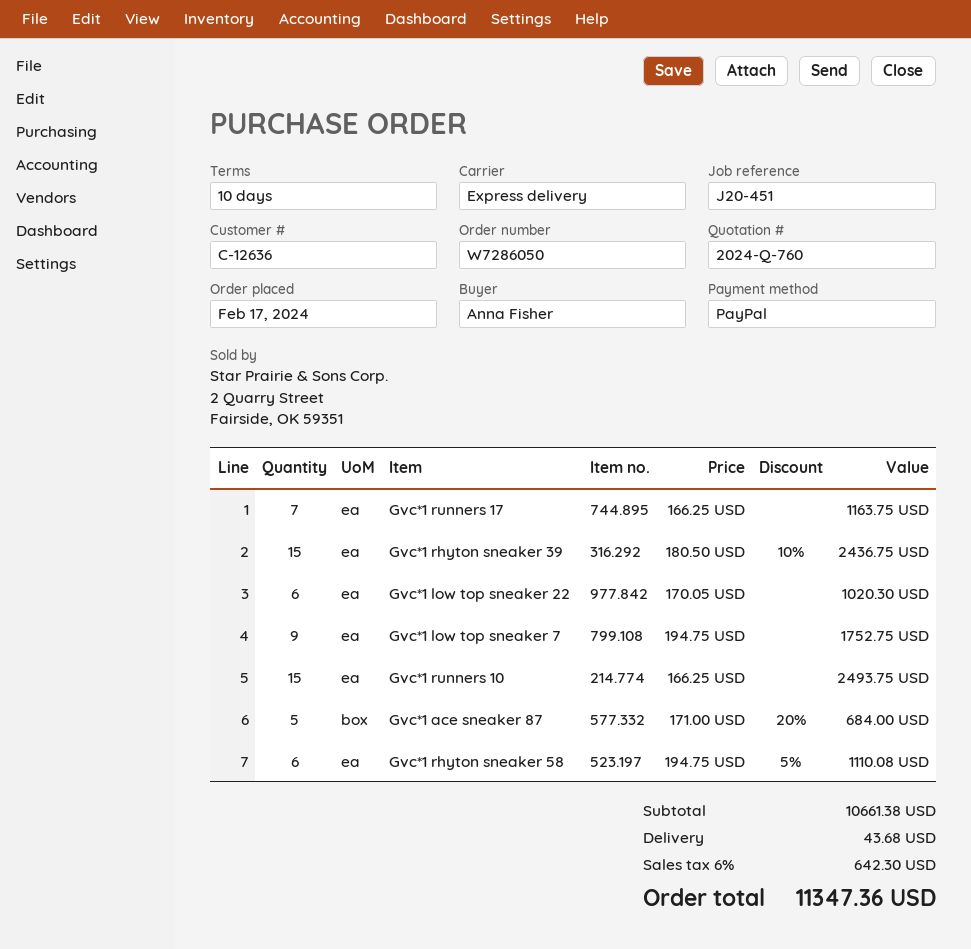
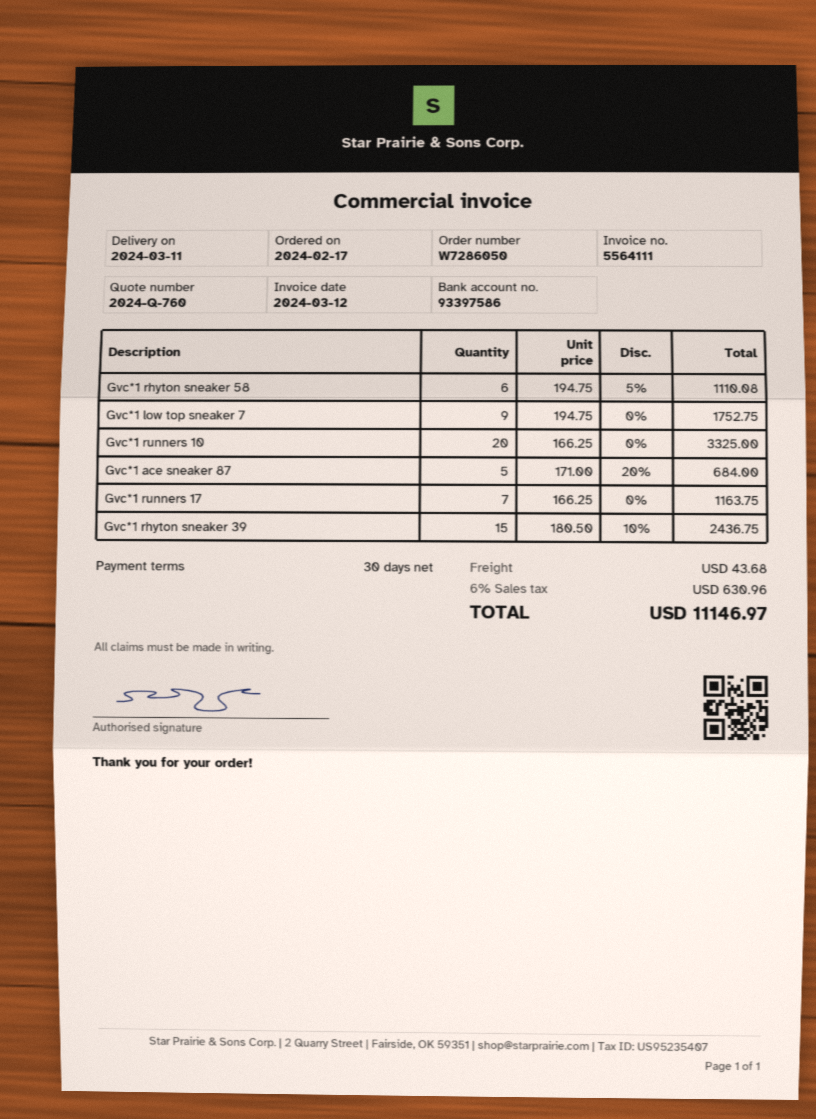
payment terms: 10 days -> 30 days
Gvc*1 low top sneaker 22: 6 x 170.05 = 1020.30 -> none
Gvc*1 runners 10: 15 x 166.25 = 2493.75 -> 20 x 166.25 = 3325.00
tax: 6% = 642.30 -> 6% = 630.96
total: 11347.36 -> 11146.97

